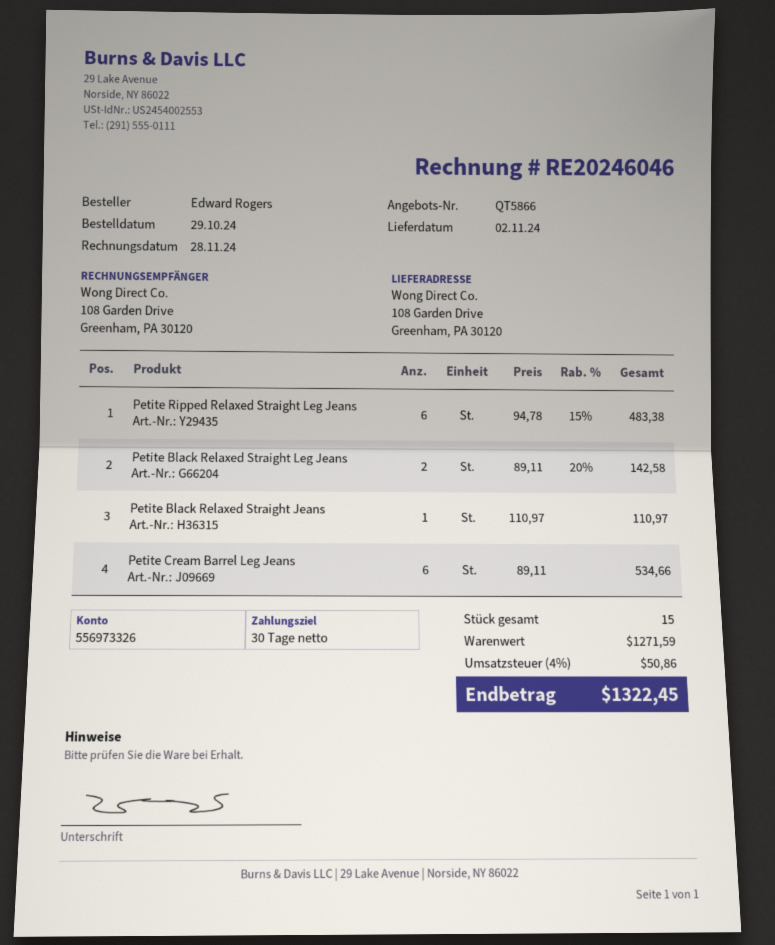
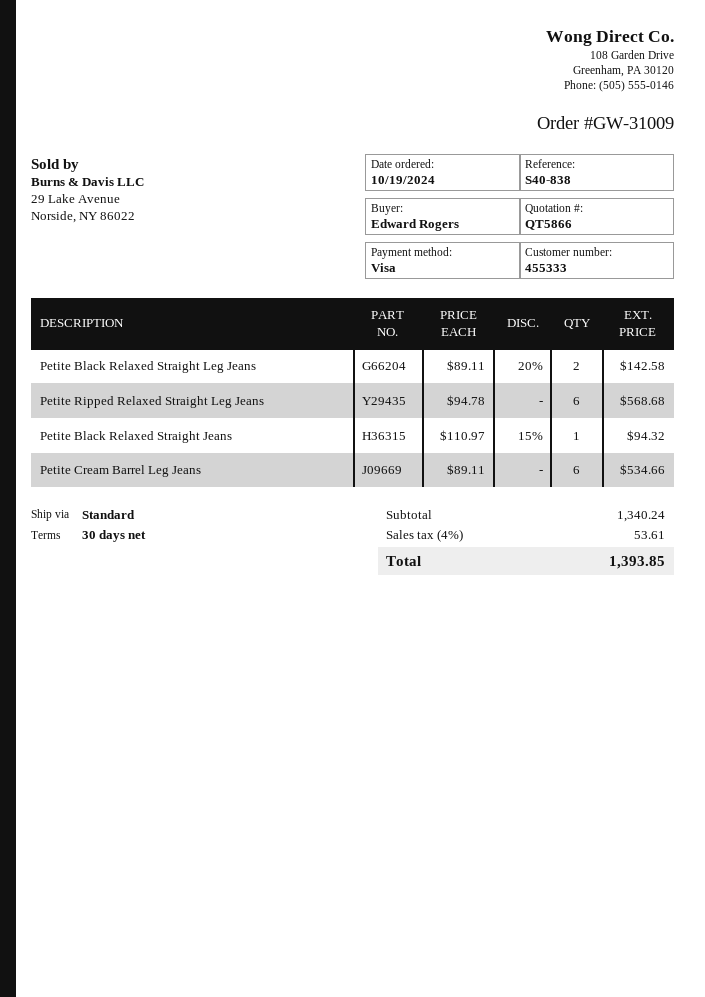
order date: 2024-10-29 -> 2024-10-19
Petite Ripped Relaxed Straight Leg Jeans: 6 x 94.78 - 15% = 483.38 -> 6 x 94.78 = 568.68
Petite Black Relaxed Straight Jeans: 1 x 110.97 = 110.97 -> 1 x 110.97 - 15% = 94.32
subtotal: 1271.59 -> 1340.24
tax: 4% = 50.86 -> 4% = 53.61
total: 1322.45 -> 1393.85

